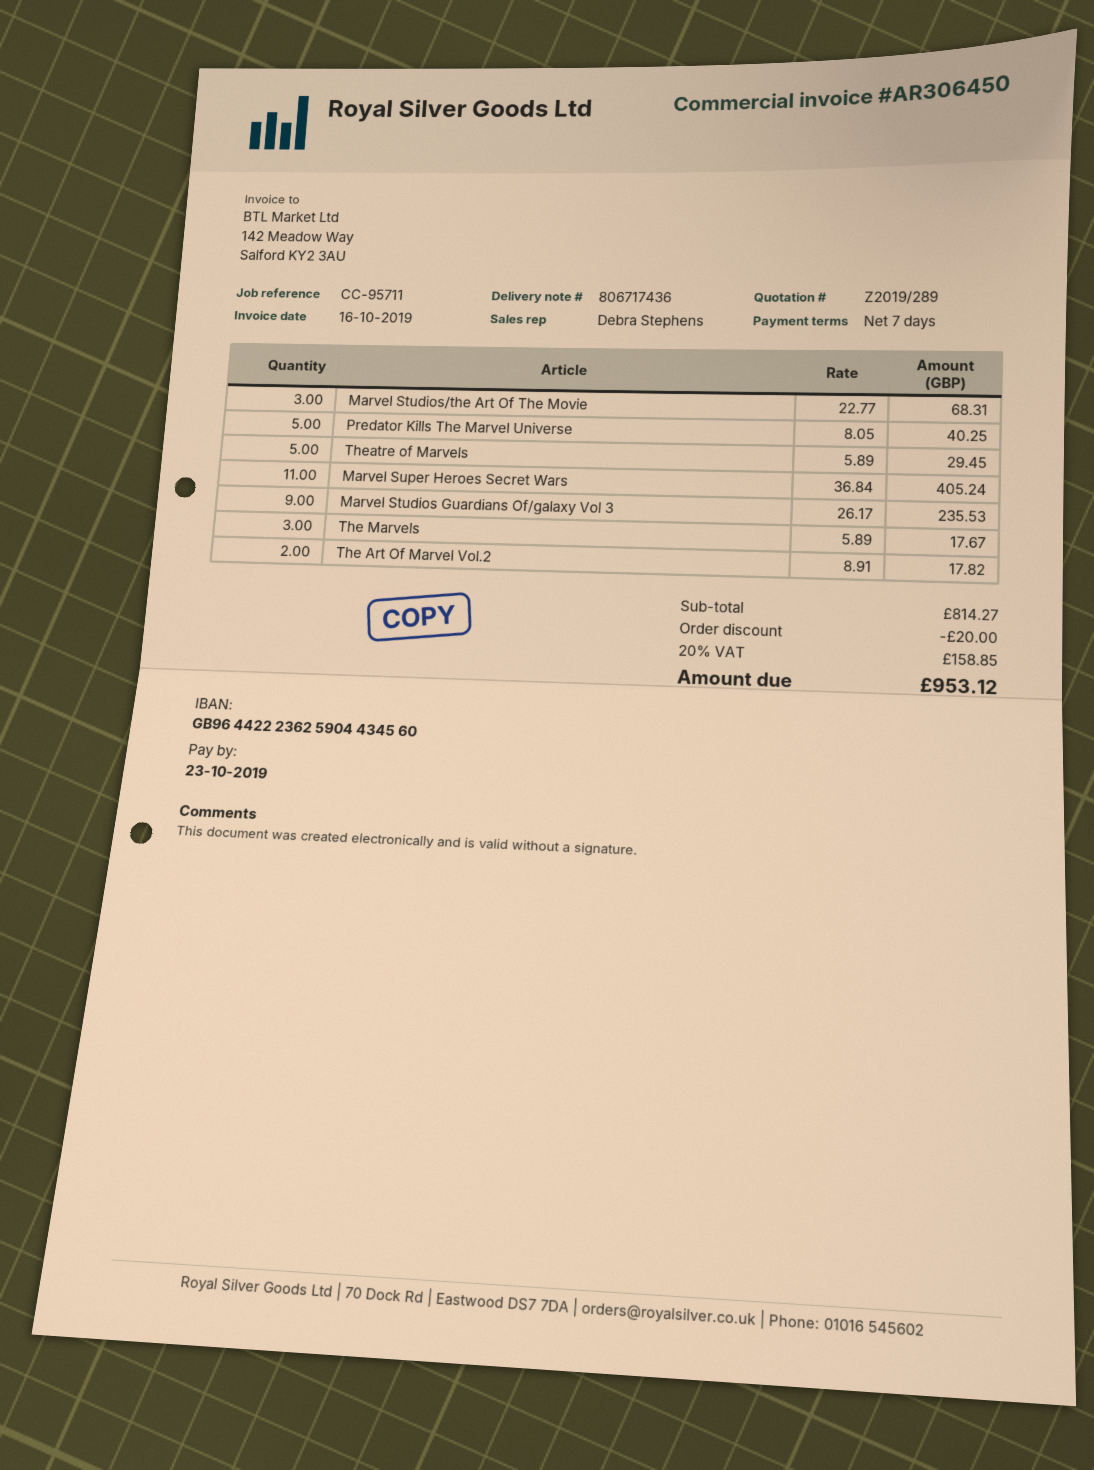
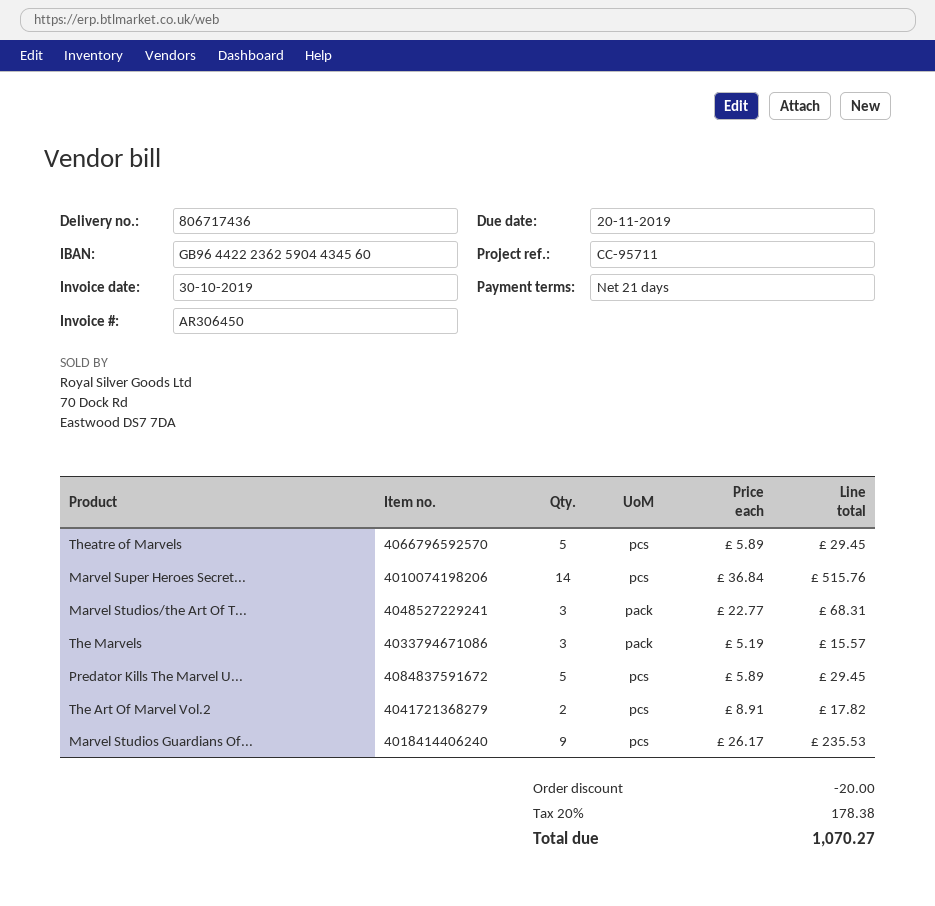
invoice date: 2019-10-16 -> 2019-10-30
payment terms: 7 days -> 21 days
due date: 2019-10-23 -> 2019-11-20
Predator Kills The Marvel Universe: 5 x 8.05 = 40.25 -> 5 x 5.89 = 29.45
Marvel Super Heroes Secret Wars: 11 x 36.84 = 405.24 -> 14 x 36.84 = 515.76
The Marvels: 3 x 5.89 = 17.67 -> 3 x 5.19 = 15.57
tax: 20% = 158.85 -> 20% = 178.38
total: 953.12 -> 1070.27

